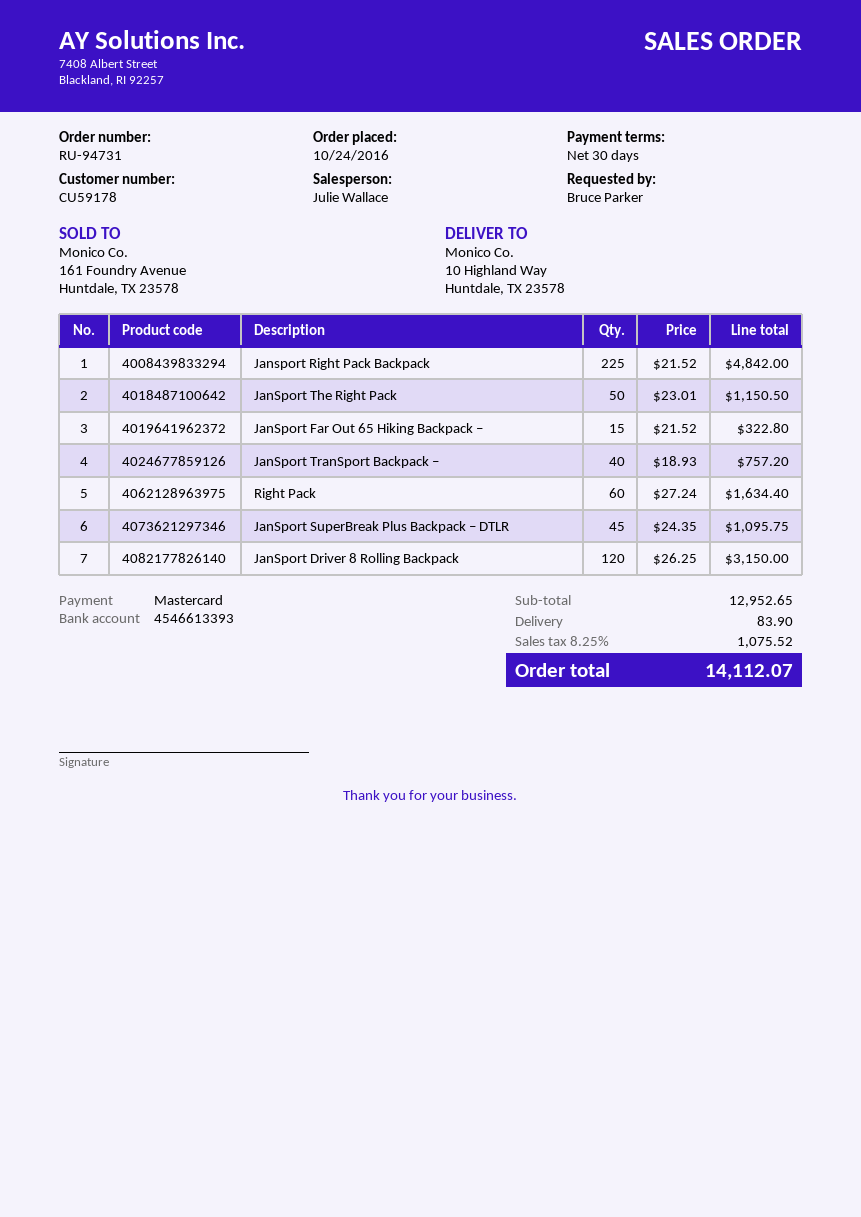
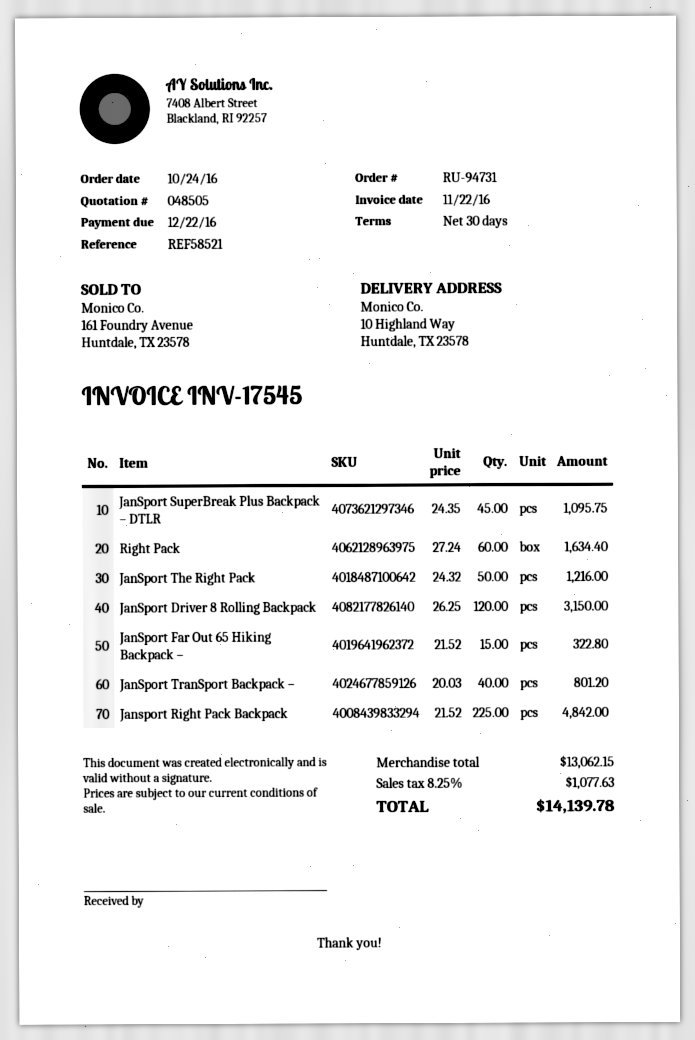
JanSport The Right Pack: 50 x 23.01 = 1150.50 -> 50 x 24.32 = 1216.00
JanSport TranSport Backpack –: 40 x 18.93 = 757.20 -> 40 x 20.03 = 801.20
subtotal: 12952.65 -> 13062.15
shipping: 83.90 -> none
tax: 8.25% = 1075.52 -> 8.25% = 1077.63
total: 14112.07 -> 14139.78

